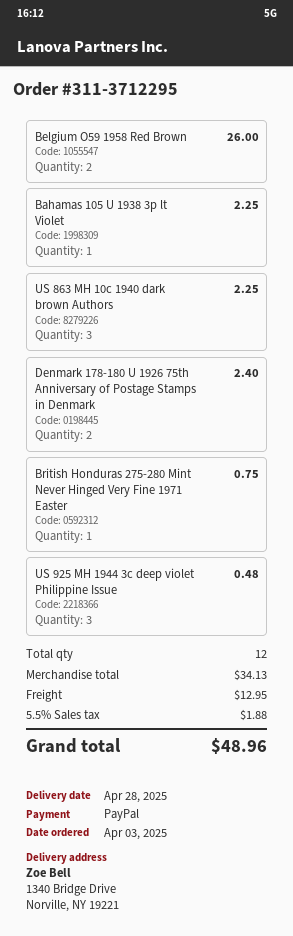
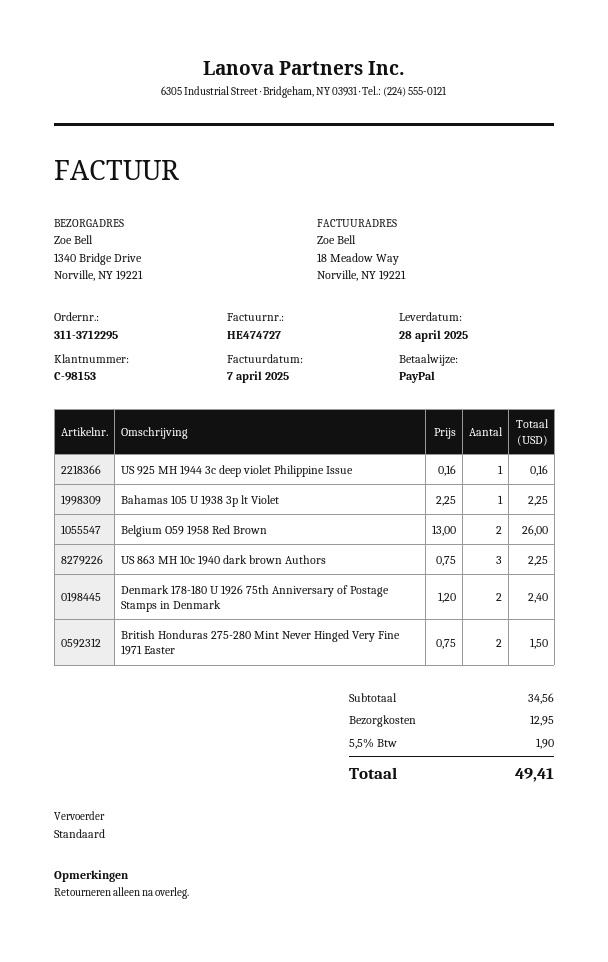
British Honduras 275-280 Mint Never Hinged Very Fine 1971 Easter: 1 for 0.75 -> 2 for 1.50
US 925 MH 1944 3c deep violet Philippine Issue: 3 for 0.48 -> 1 for 0.16
subtotal: 34.13 -> 34.56
tax: 5.5% = 1.88 -> 5.5% = 1.90
total: 48.96 -> 49.41

